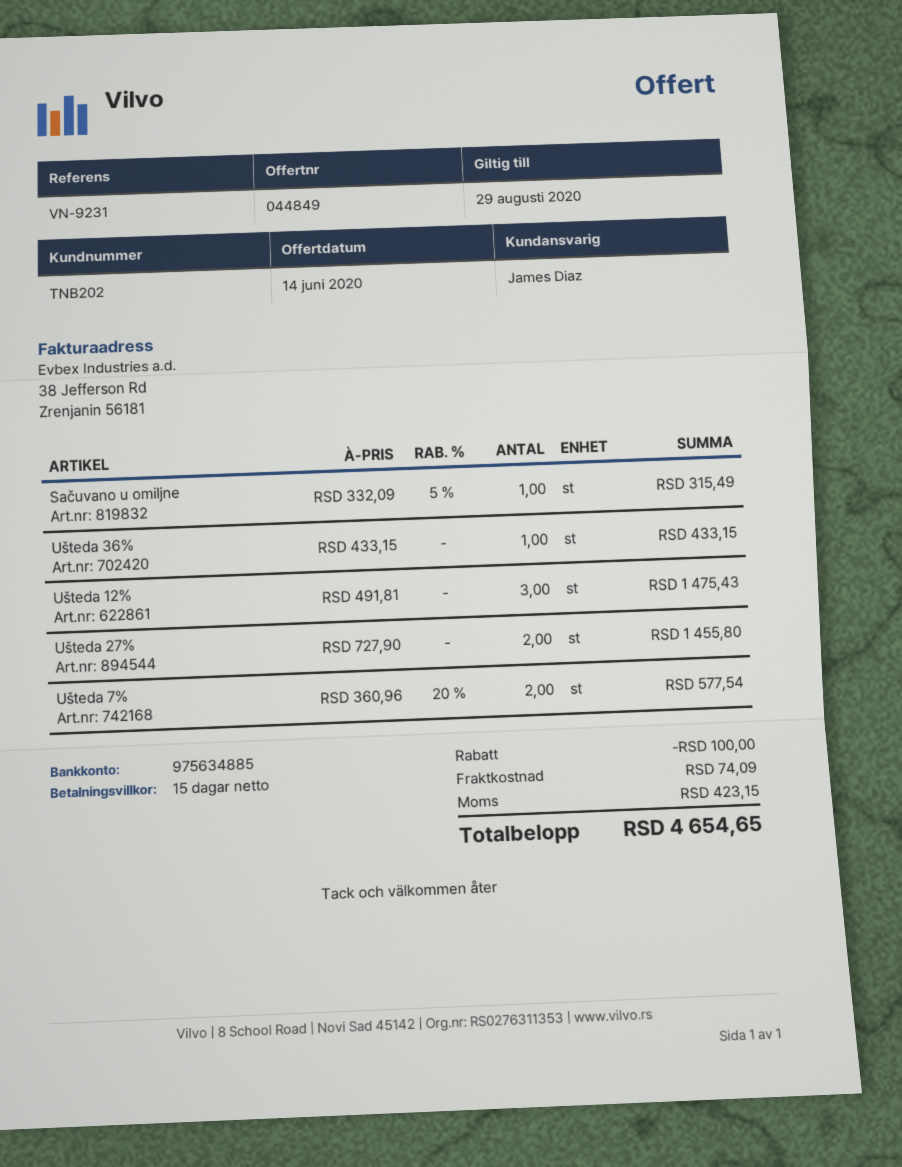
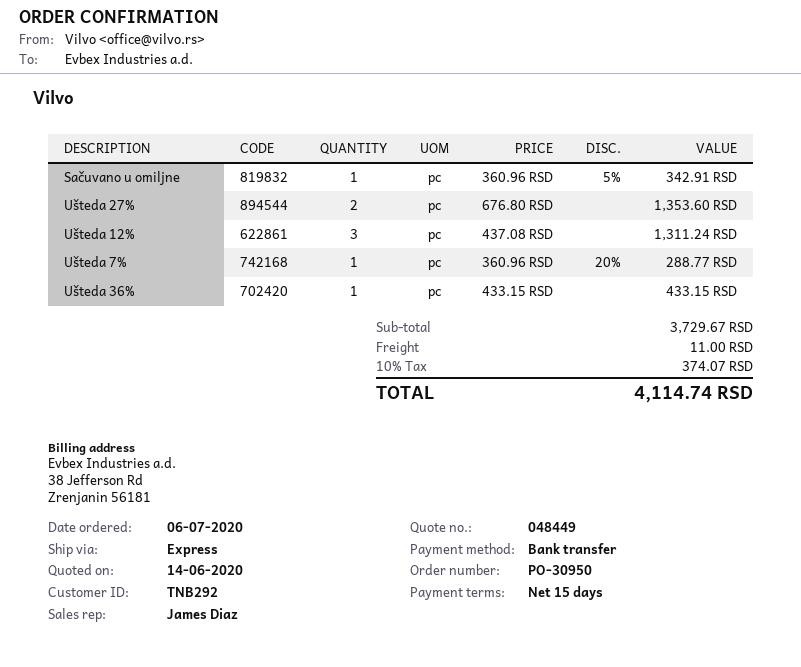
quote number: 044849 -> 048449
customer number: TNB202 -> TNB292
Sačuvano u omiljne: 1 x 332.09 - 5% = 315.49 -> 1 x 360.96 - 5% = 342.91
Ušteda 12%: 3 x 491.81 = 1475.43 -> 3 x 437.08 = 1311.24
Ušteda 27%: 2 x 727.90 = 1455.80 -> 2 x 676.80 = 1353.60
Ušteda 7%: 2 x 360.96 - 20% = 577.54 -> 1 x 360.96 - 20% = 288.77
discount: 100.00 -> none
shipping: 74.09 -> 11.00
tax: 423.15 -> 374.07
total: 4654.65 -> 4114.74

